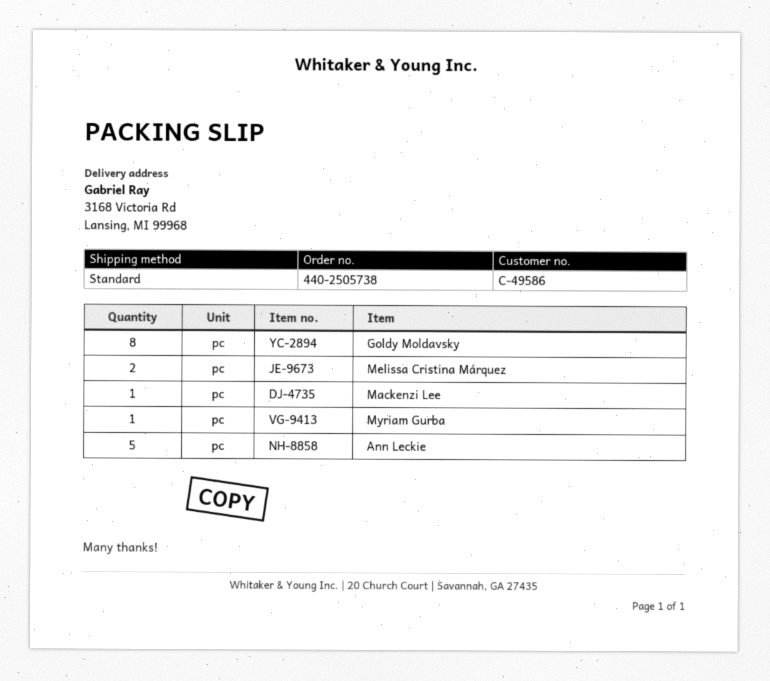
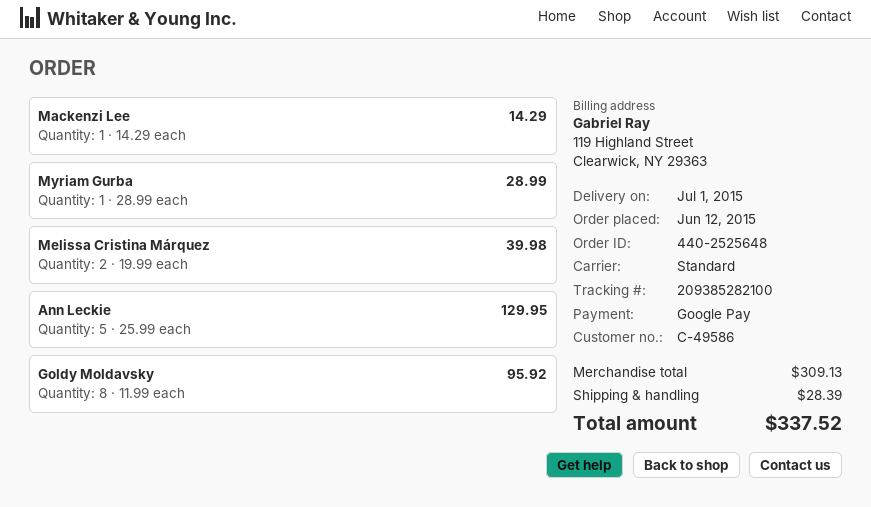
order number: 440-2505738 -> 440-2525648

